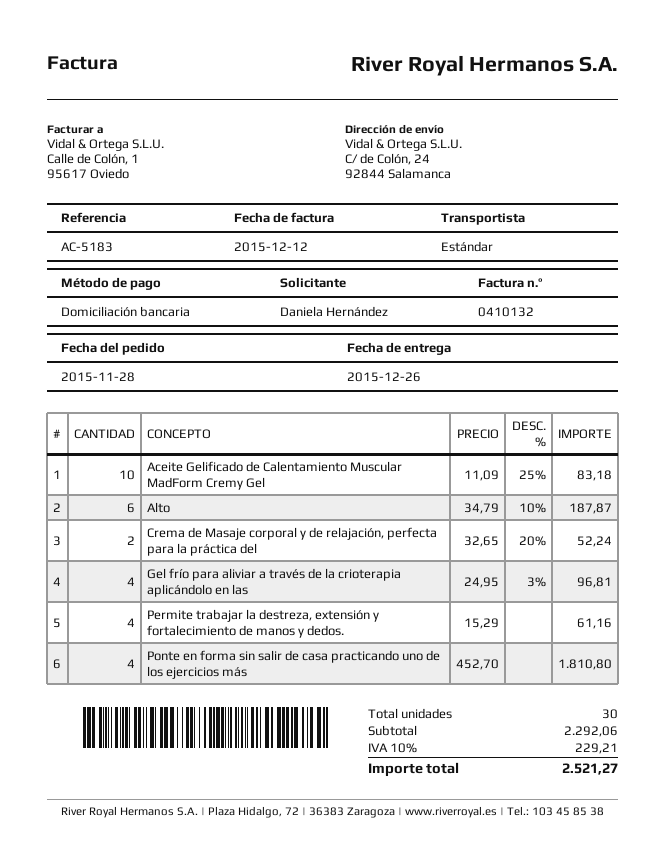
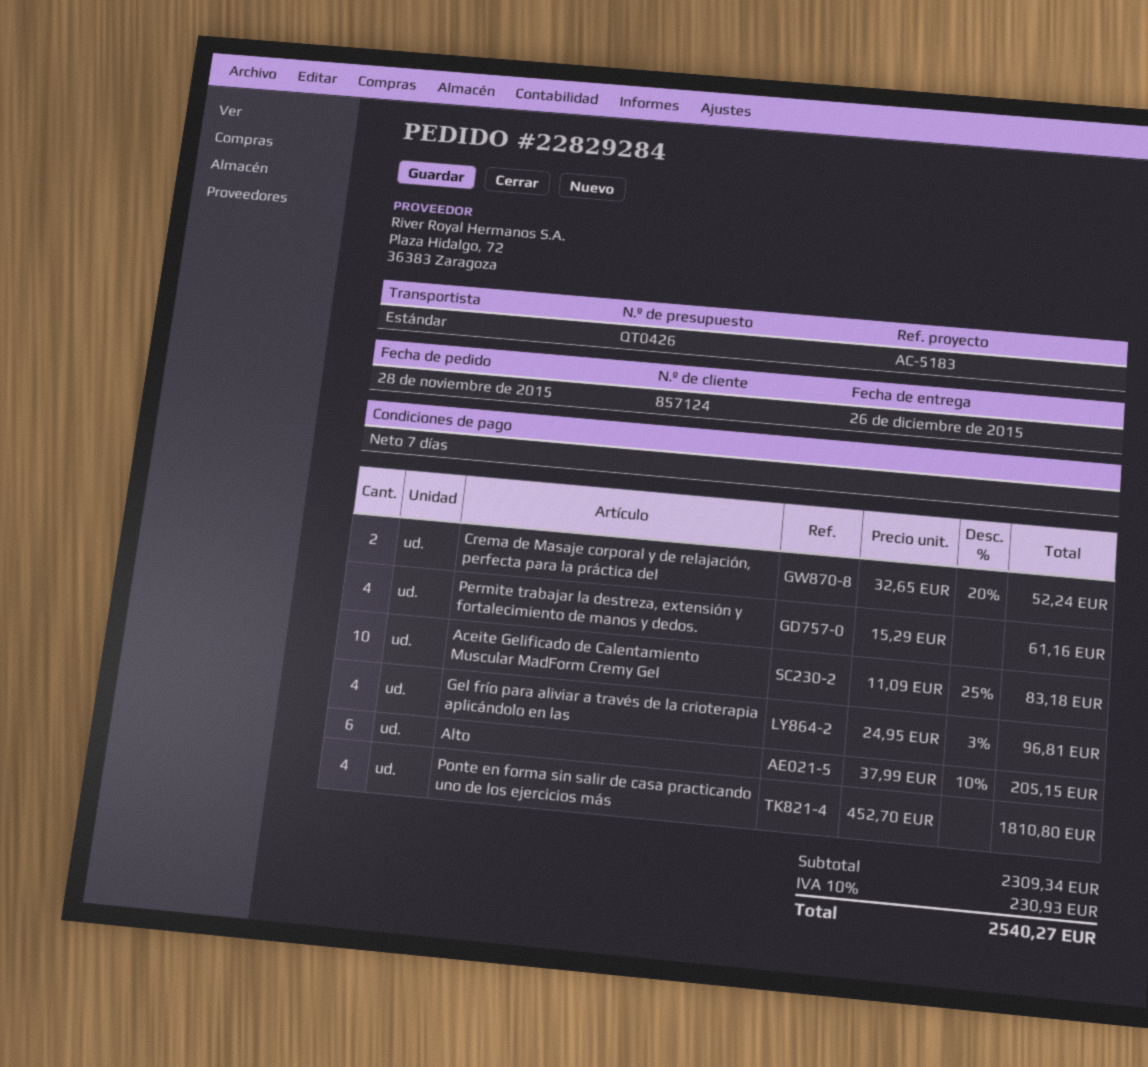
Alto: 6 x 34.79 - 10% = 187.87 -> 6 x 37.99 - 10% = 205.15
subtotal: 2292.06 -> 2309.34
tax: 10% = 229.21 -> 10% = 230.93
total: 2521.27 -> 2540.27

